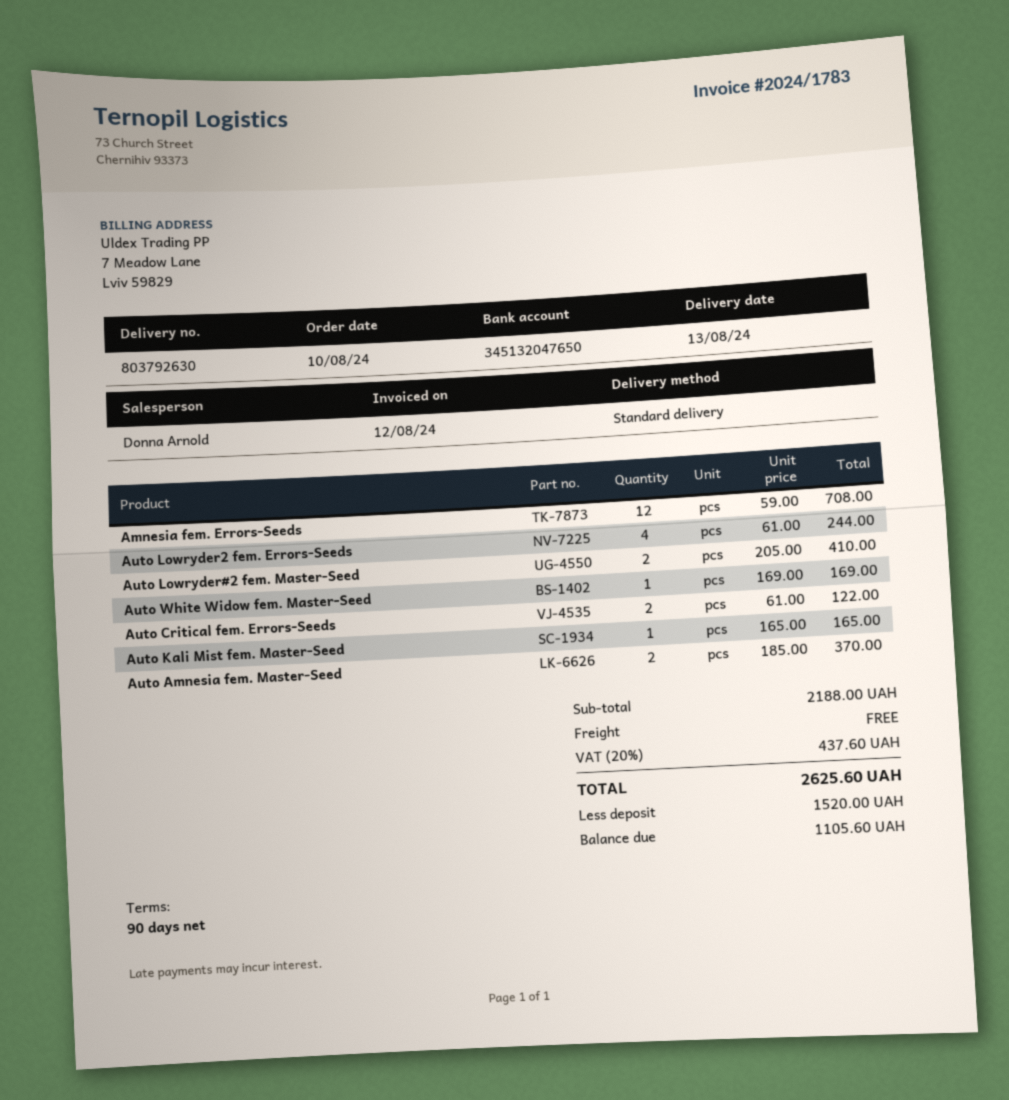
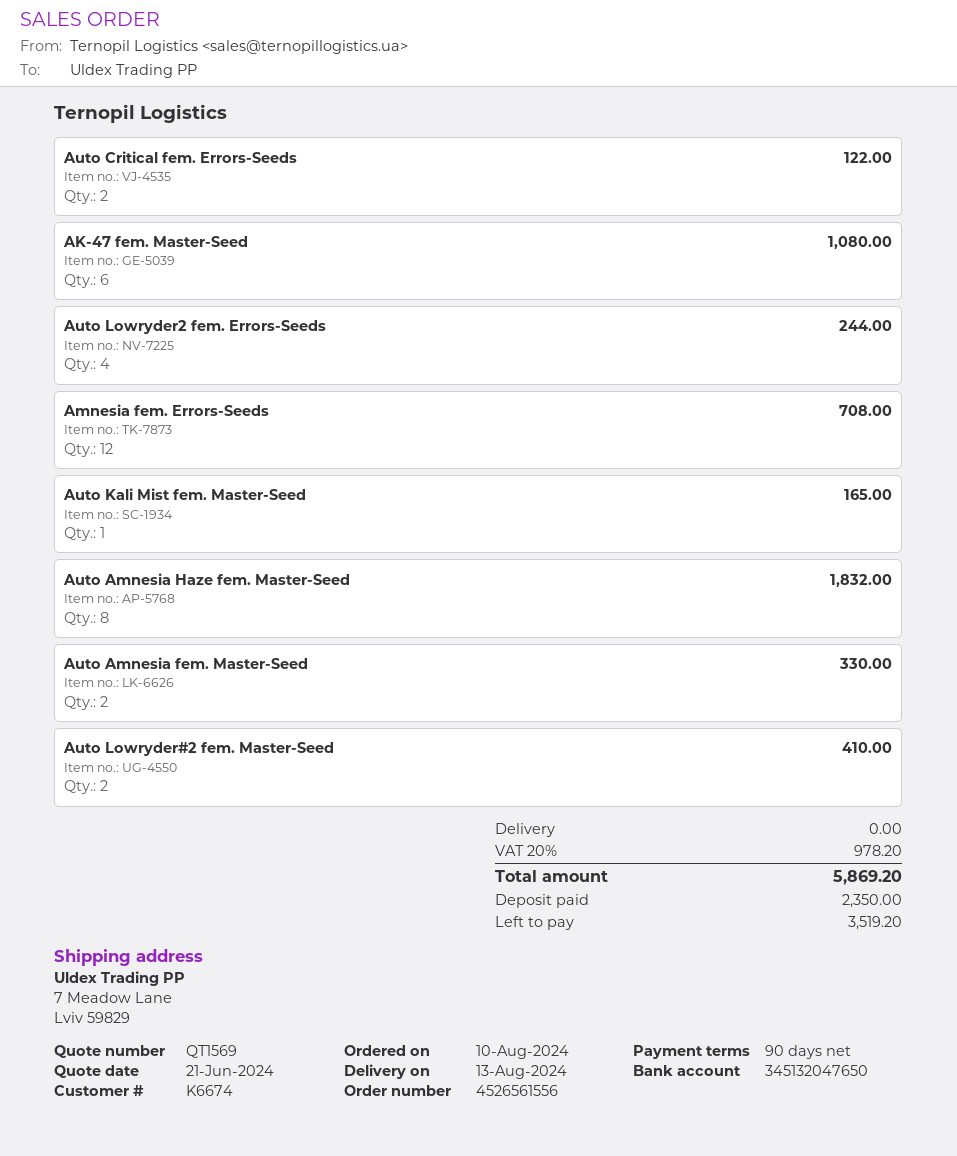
Auto White Widow fem. Master-Seed: 1 for 169.00 -> none
Auto Amnesia fem. Master-Seed: 2 for 370.00 -> 2 for 330.00
AK-47 fem. Master-Seed: none -> 6 for 1080.00
Auto Amnesia Haze fem. Master-Seed: none -> 8 for 1832.00
tax: 20% = 437.60 -> 20% = 978.20
total: 2625.60 -> 5869.20
deposit: 1520.00 -> 2350.00
balance: 1105.60 -> 3519.20

